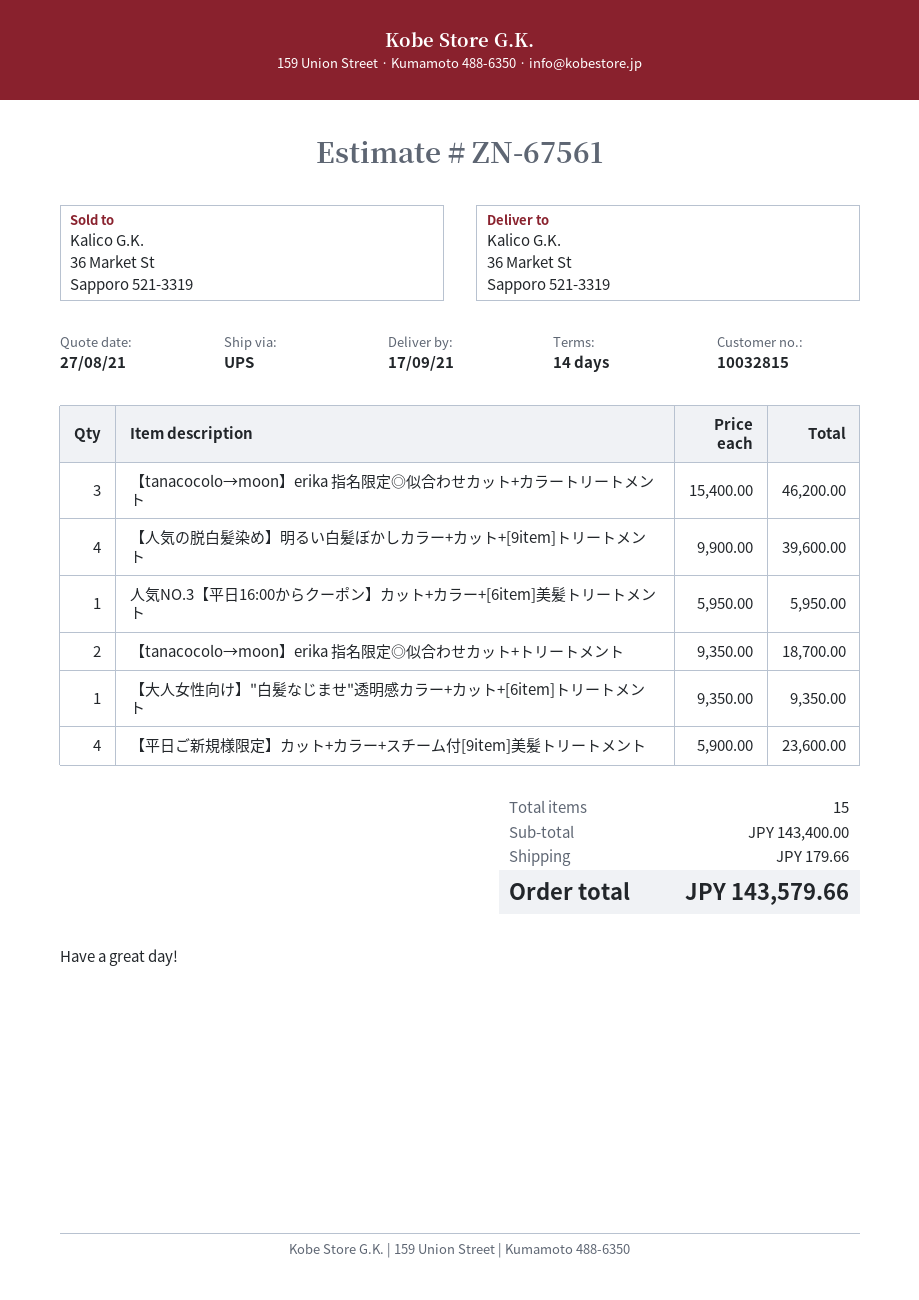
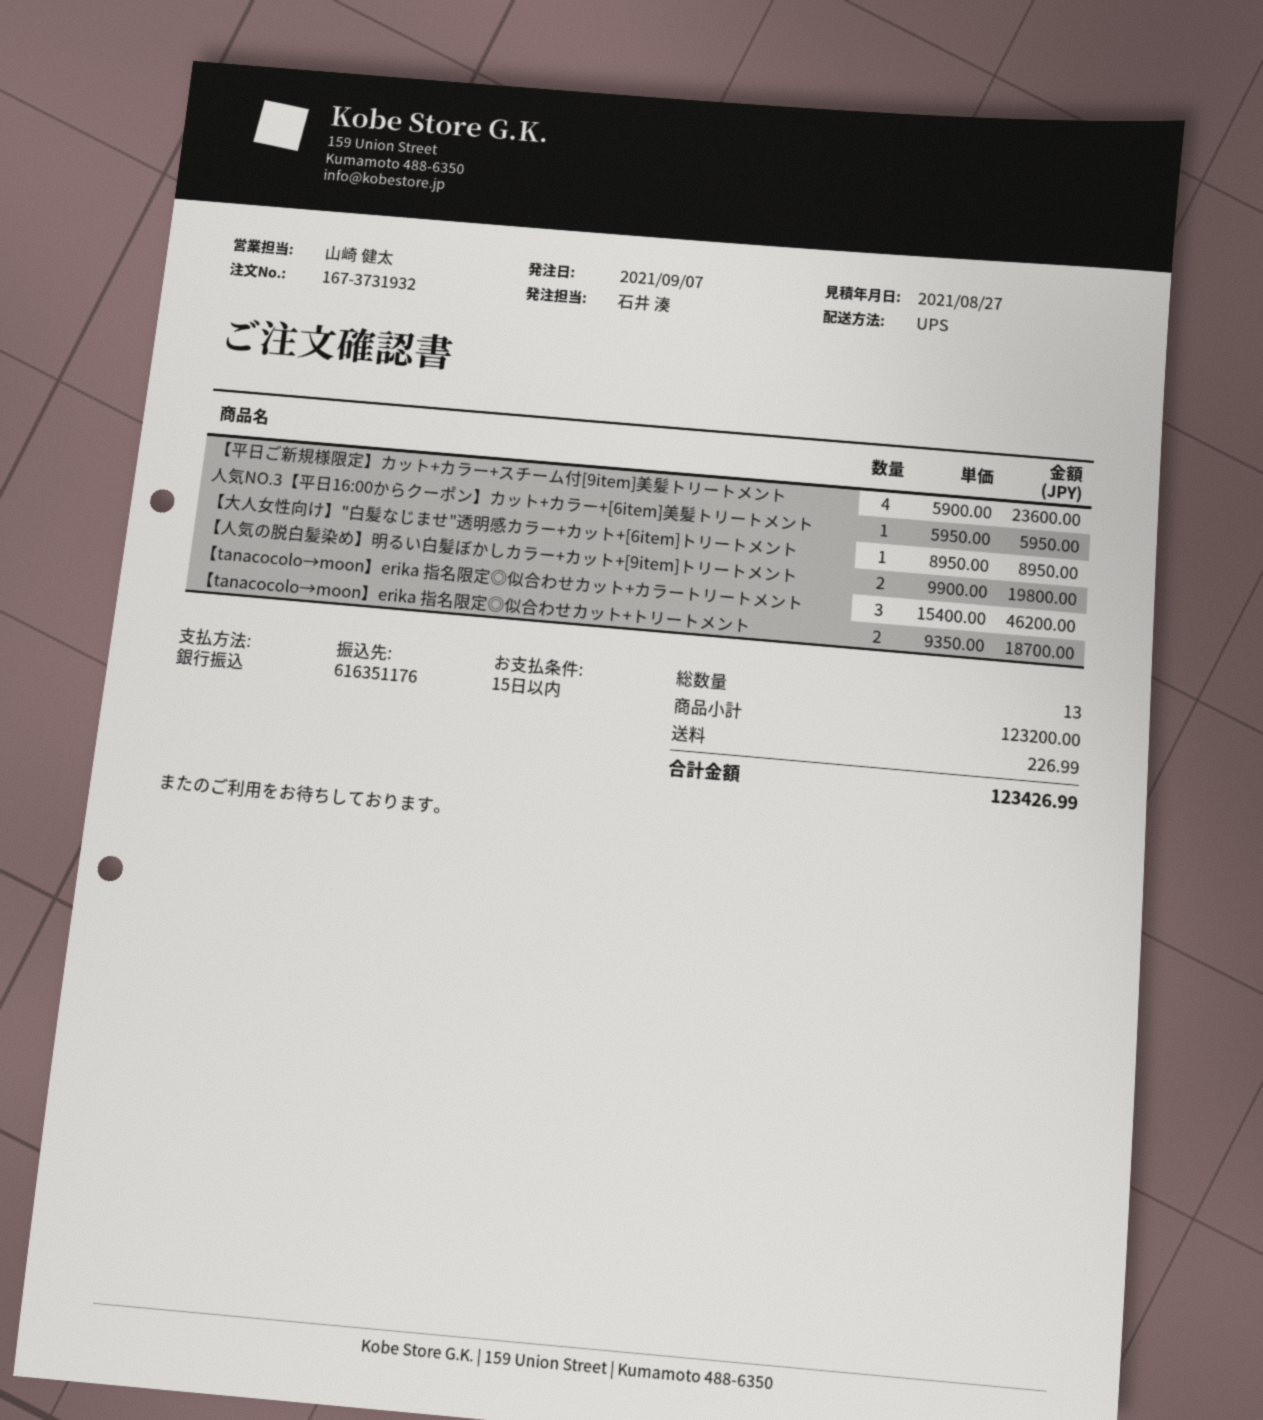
payment terms: 14 days -> 15 days
【人気の脱白髪染め】明るい白髪ぼかしカラー+カット+[9item]トリートメント: 4 x 9900.00 = 39600.00 -> 2 x 9900.00 = 19800.00
【大人女性向け】"白髪なじませ"透明感カラー+カット+[6item]トリートメント: 1 x 9350.00 = 9350.00 -> 1 x 8950.00 = 8950.00
total quantity: 15 -> 13
subtotal: 143400.00 -> 123200.00
shipping: 179.66 -> 226.99
total: 143579.66 -> 123426.99

